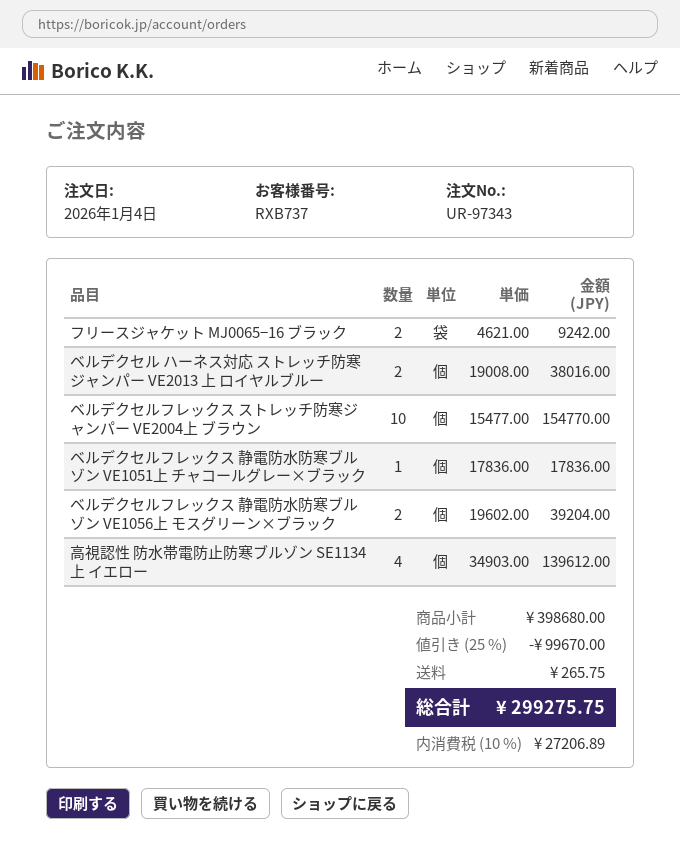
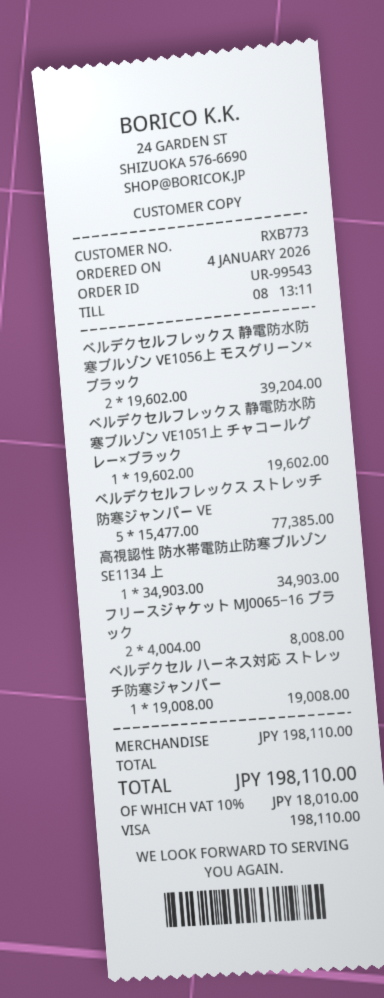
order number: UR-97343 -> UR-99543
customer number: RXB737 -> RXB773
フリースジャケット MJ0065−16 ブラック: 2 x 4621.00 = 9242.00 -> 2 x 4004.00 = 8008.00
ベルデクセル ハーネス対応 ストレッチ防寒ジャンパー VE2013 上 ロイヤルブルー: 2 x 19008.00 = 38016.00 -> 1 x 19008.00 = 19008.00
ベルデクセルフレックス ストレッチ防寒ジャンパー VE2004上 ブラウン: 10 x 15477.00 = 154770.00 -> 5 x 15477.00 = 77385.00
ベルデクセルフレックス 静電防水防寒ブルゾン VE1051上 チャコールグレー×ブラック: 1 x 17836.00 = 17836.00 -> 1 x 19602.00 = 19602.00
高視認性 防水帯電防止防寒ブルゾン SE1134 上 イエロー: 4 x 34903.00 = 139612.00 -> 1 x 34903.00 = 34903.00
subtotal: 398680.00 -> 198110.00
discount: 25% = 99670.00 -> none
shipping: 265.75 -> none
tax: 10% = 27206.89 -> 10% = 18010.00
total: 299275.75 -> 198110.00

